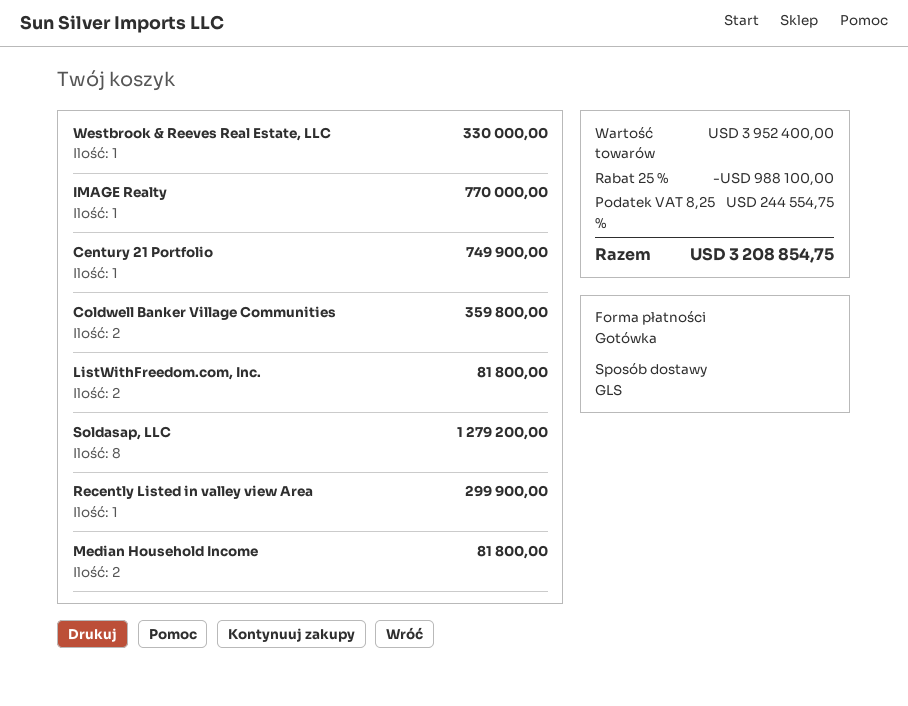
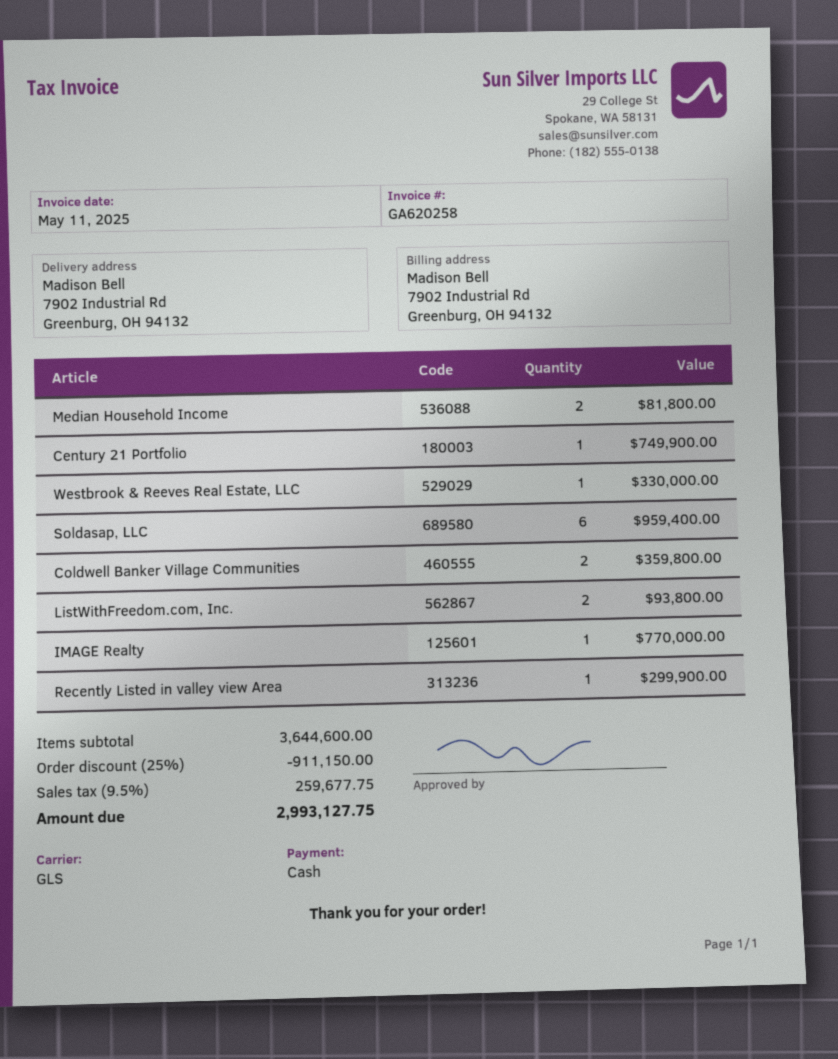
ListWithFreedom.com, Inc.: 2 for 81800.00 -> 2 for 93800.00
Soldasap, LLC: 8 for 1279200.00 -> 6 for 959400.00
subtotal: 3952400.00 -> 3644600.00
discount: 25% = 988100.00 -> 25% = 911150.00
tax: 8.25% = 244554.75 -> 9.5% = 259677.75
total: 3208854.75 -> 2993127.75

